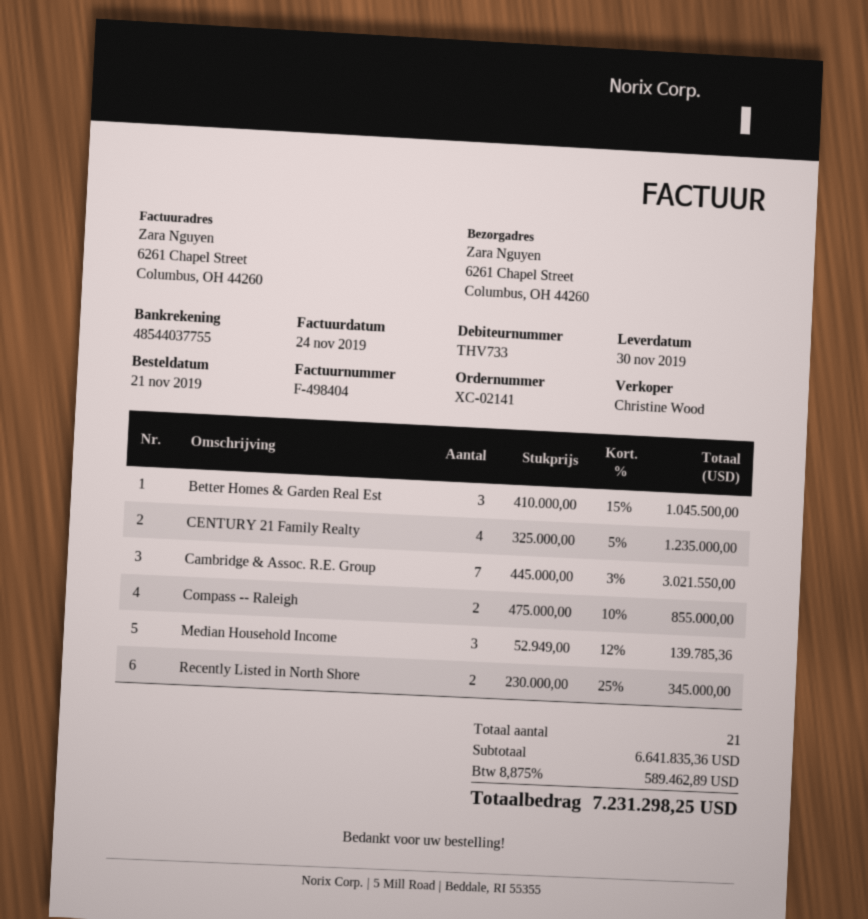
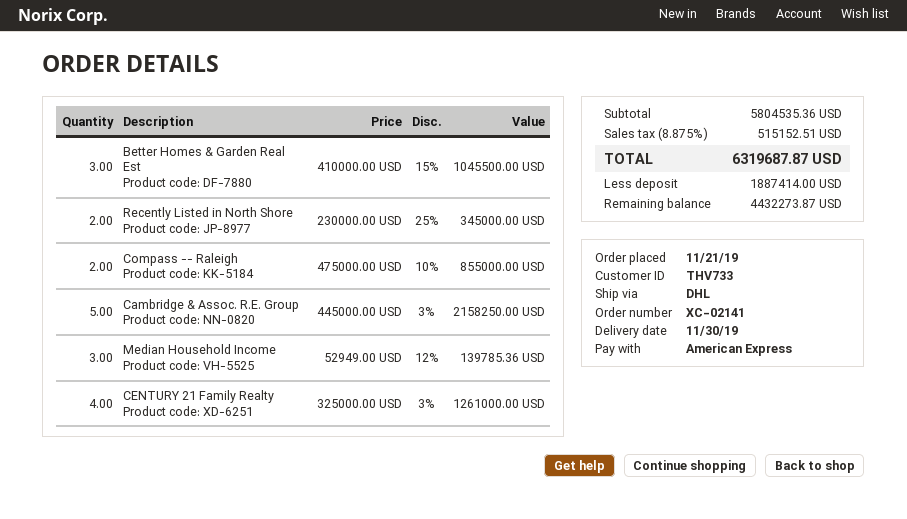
CENTURY 21 Family Realty: 4 x 325000.00 - 5% = 1235000.00 -> 4 x 325000.00 - 3% = 1261000.00
Cambridge & Assoc. R.E. Group: 7 x 445000.00 - 3% = 3021550.00 -> 5 x 445000.00 - 3% = 2158250.00
subtotal: 6641835.36 -> 5804535.36
tax: 8.875% = 589462.89 -> 8.875% = 515152.51
total: 7231298.25 -> 6319687.87

